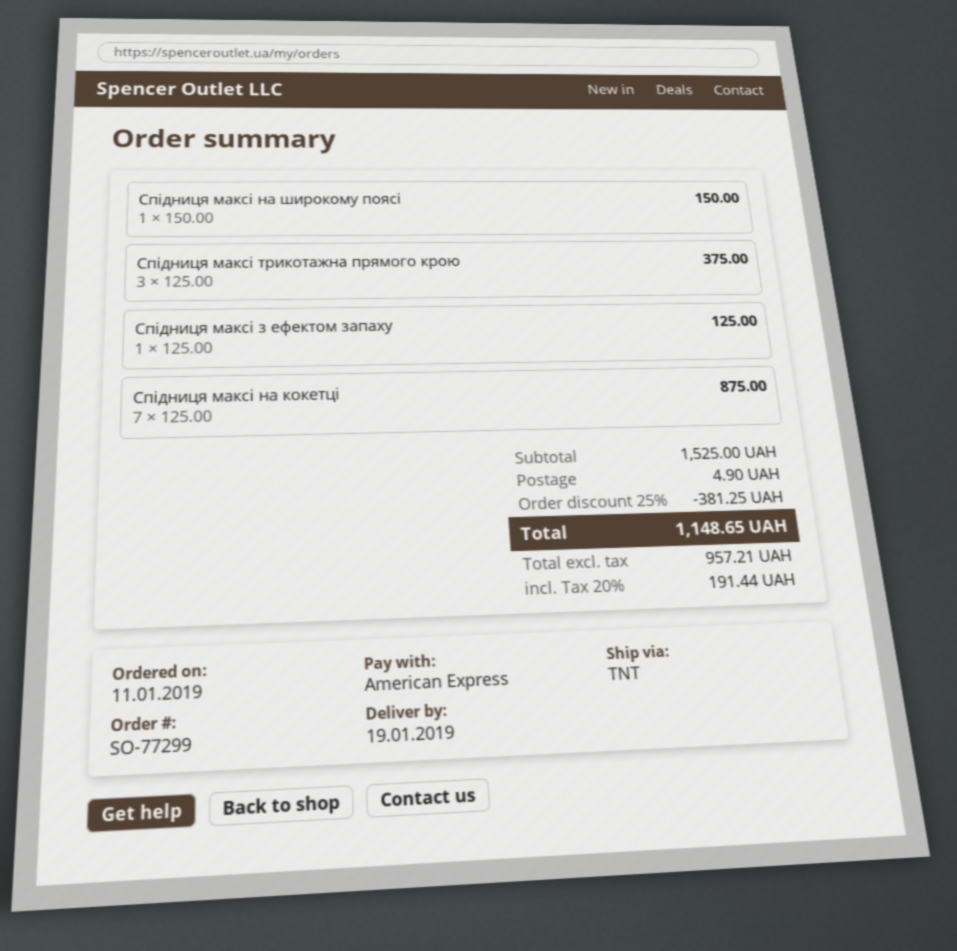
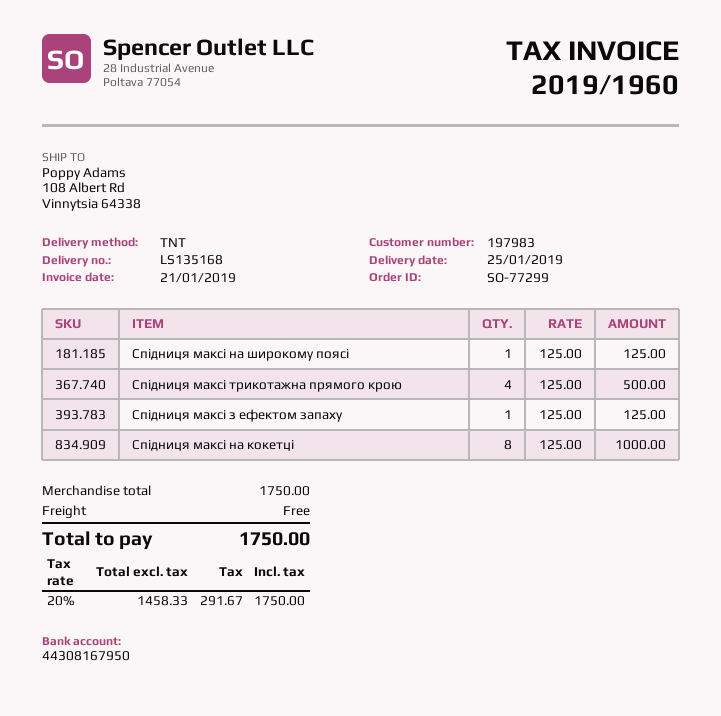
delivery date: 2019-01-19 -> 2019-01-25
Спідниця максі на широкому поясі: 1 x 150.00 = 150.00 -> 1 x 125.00 = 125.00
Спідниця максі трикотажна прямого крою: 3 x 125.00 = 375.00 -> 4 x 125.00 = 500.00
Спідниця максі на кокетці: 7 x 125.00 = 875.00 -> 8 x 125.00 = 1000.00
subtotal: 1525.00 -> 1750.00
discount: 25% = 381.25 -> none
shipping: 4.90 -> 0.00
net: 957.21 -> 1458.33
tax: 20% = 191.44 -> 20% = 291.67
total: 1148.65 -> 1750.00

